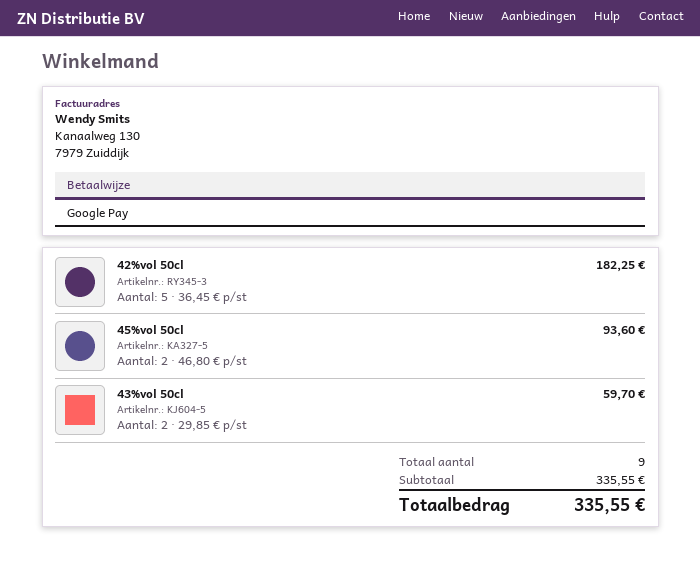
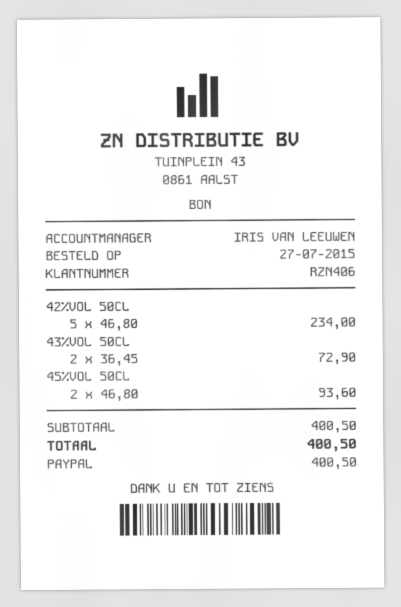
payment method: Google Pay -> PayPal
42%vol 50cl: 5 x 36.45 = 182.25 -> 5 x 46.80 = 234.00
43%vol 50cl: 2 x 29.85 = 59.70 -> 2 x 36.45 = 72.90
subtotal: 335.55 -> 400.50
total: 335.55 -> 400.50

